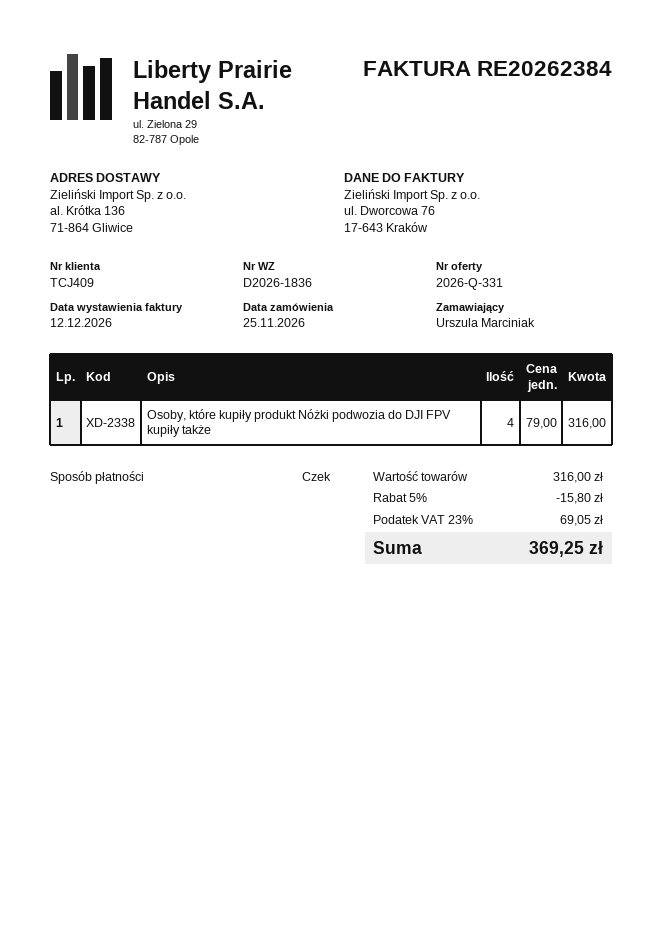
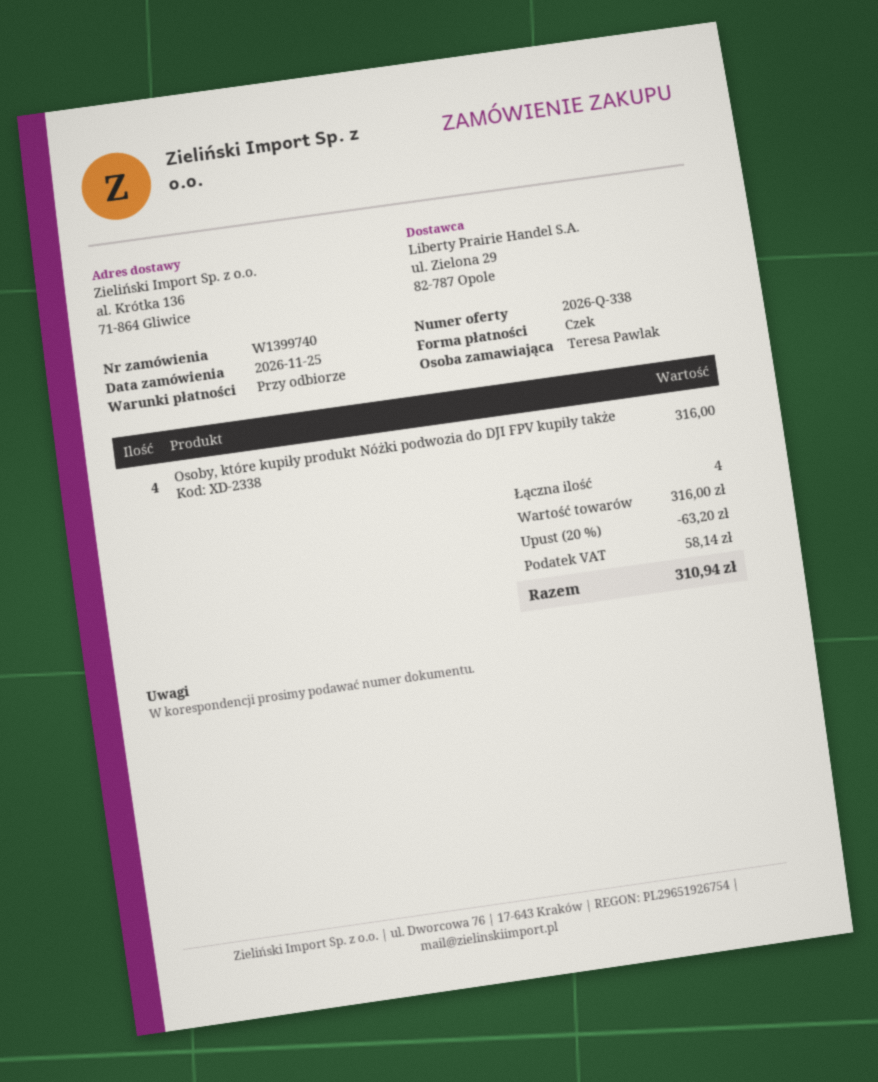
quote number: 2026-Q-331 -> 2026-Q-338
ordered by: Urszula Marciniak -> Teresa Pawlak
discount: 5% = 15.80 -> 20% = 63.20
tax: 69.05 -> 58.14
total: 369.25 -> 310.94

